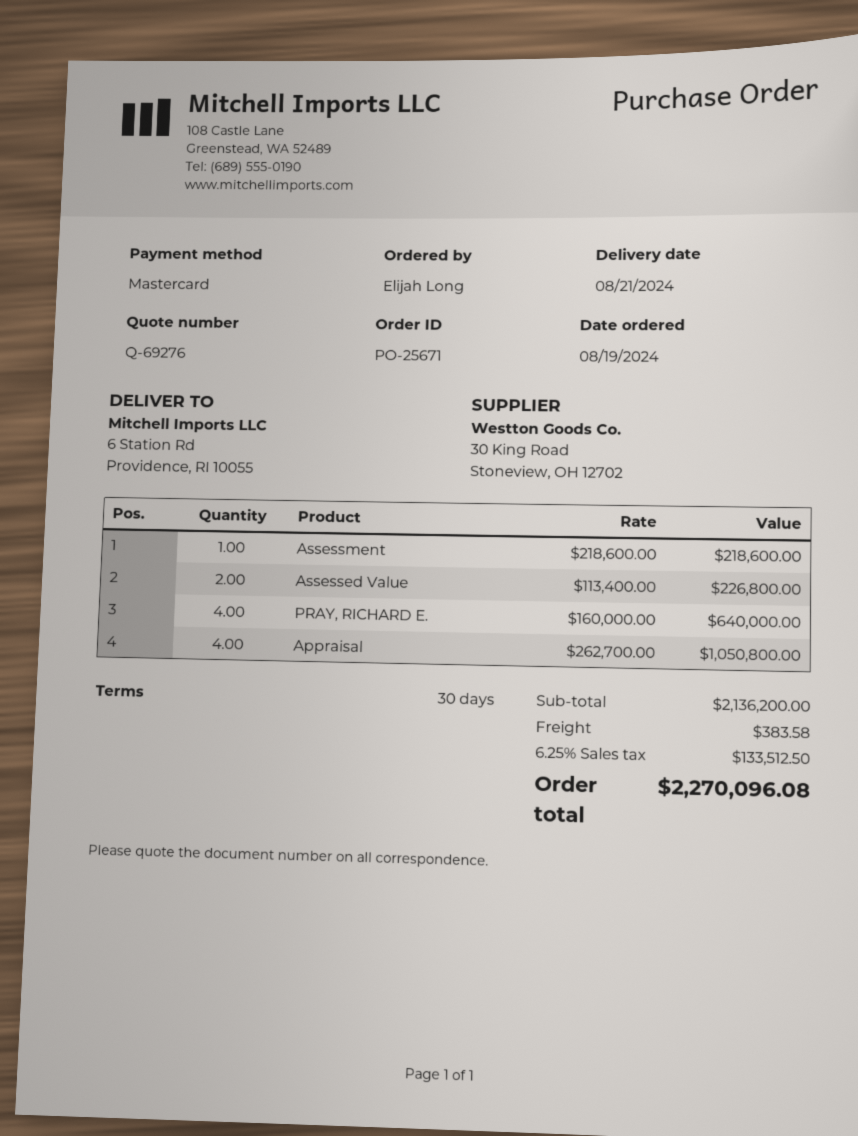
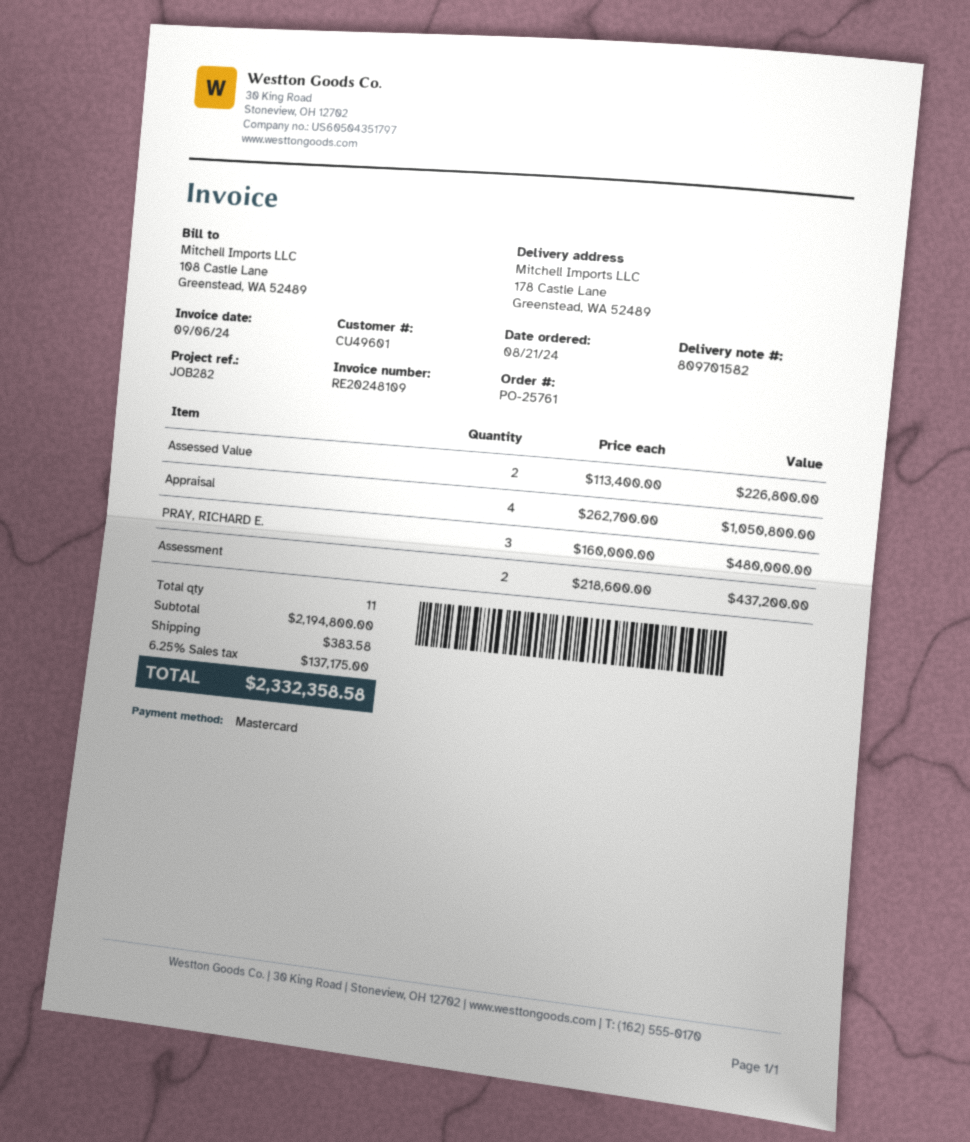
order number: PO-25671 -> PO-25761
order date: 2024-08-19 -> 2024-08-21
ship to: 6 Station Rd, Providence, RI 10055 -> 178 Castle Lane, Greenstead, WA 52489
Assessment: 1 x 218600.00 = 218600.00 -> 2 x 218600.00 = 437200.00
PRAY, RICHARD E.: 4 x 160000.00 = 640000.00 -> 3 x 160000.00 = 480000.00
subtotal: 2136200.00 -> 2194800.00
tax: 6.25% = 133512.50 -> 6.25% = 137175.00
total: 2270096.08 -> 2332358.58

